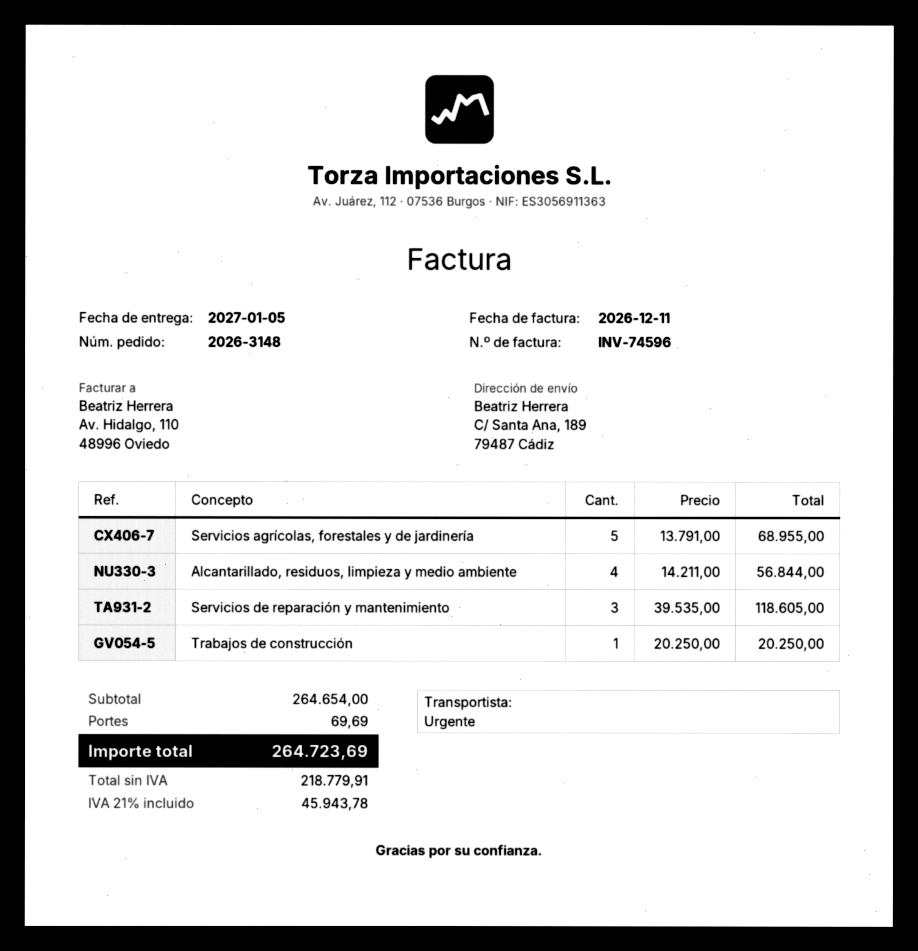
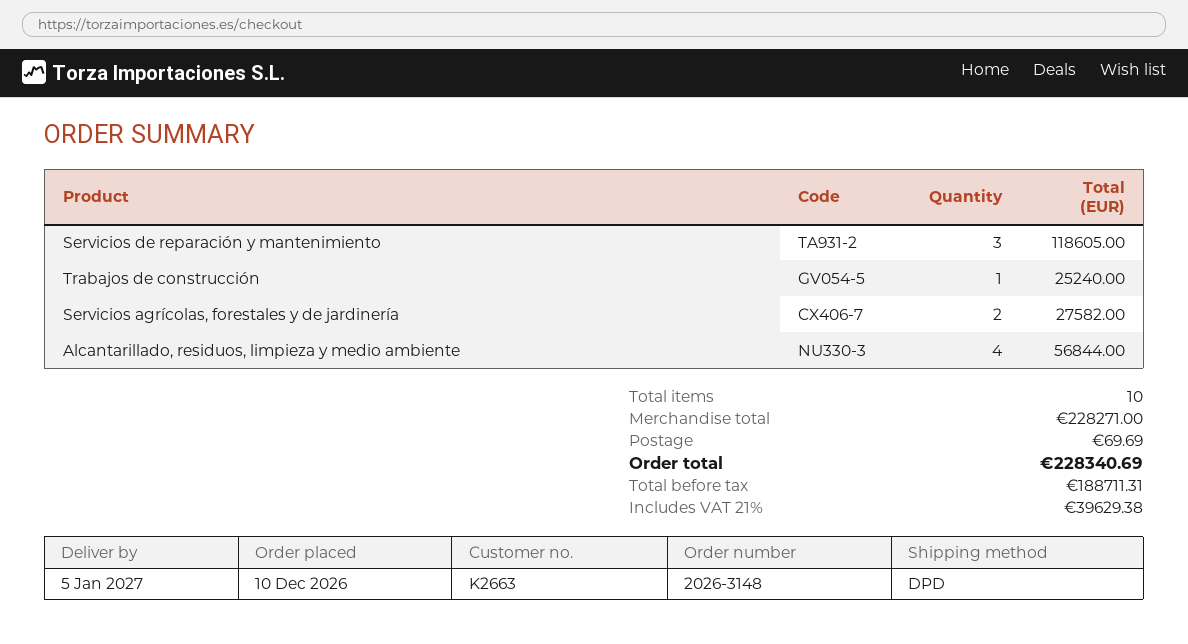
shipping method: express -> DPD
Servicios agrícolas, forestales y de jardinería: 5 for 68955.00 -> 2 for 27582.00
Trabajos de construcción: 1 for 20250.00 -> 1 for 25240.00
subtotal: 264654.00 -> 228271.00
net: 218779.91 -> 188711.31
tax: 21% = 45943.78 -> 21% = 39629.38
total: 264723.69 -> 228340.69

